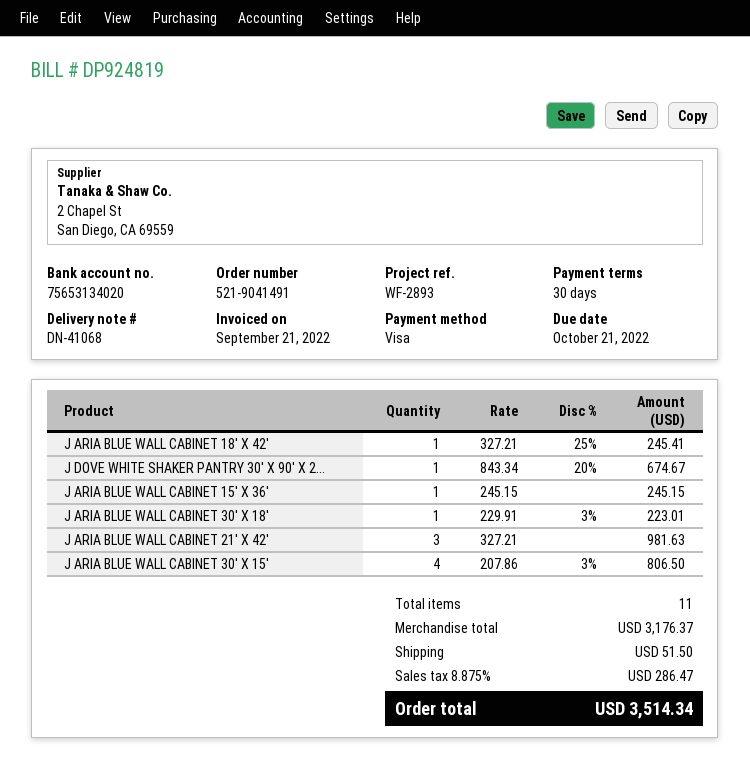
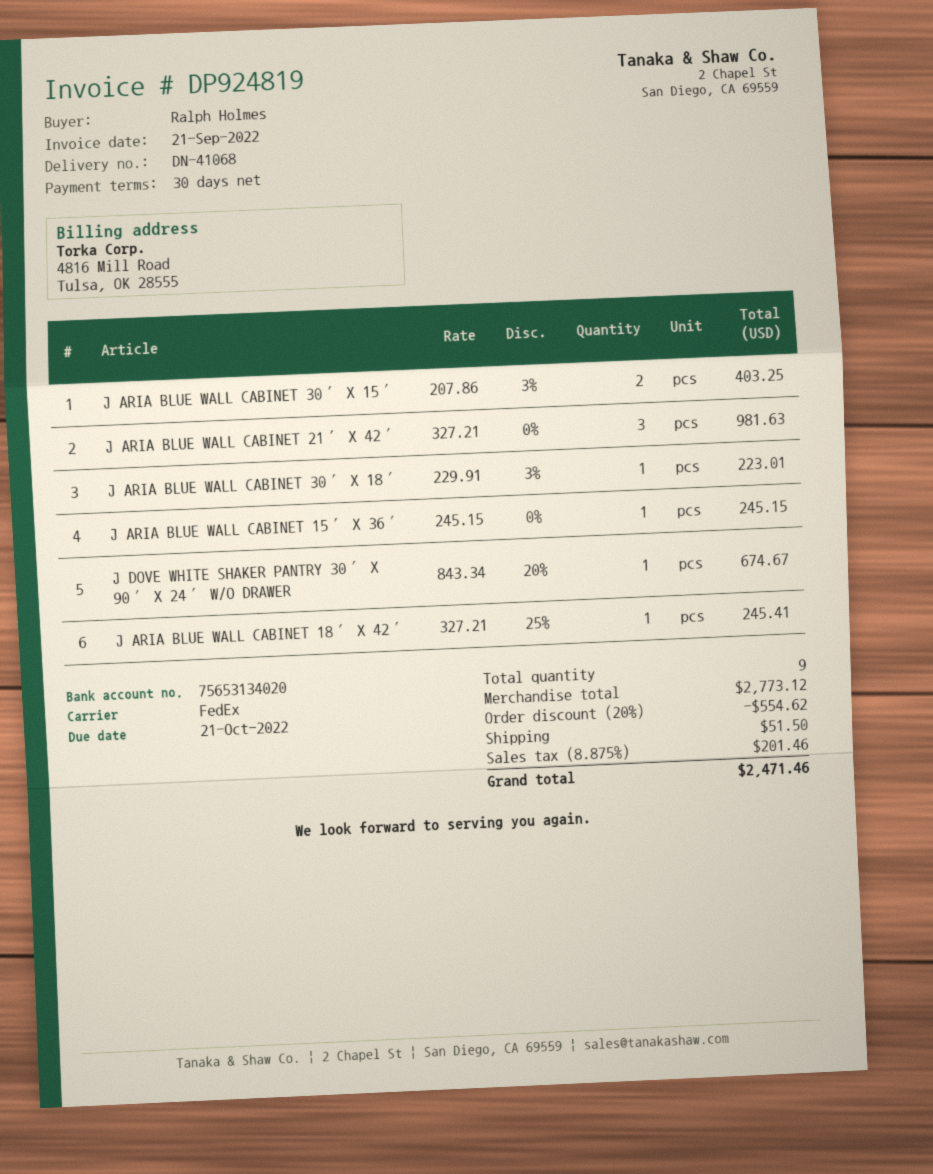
J ARIA BLUE WALL CABINET 30′ X 15′: 4 x 207.86 - 3% = 806.50 -> 2 x 207.86 - 3% = 403.25
total quantity: 11 -> 9
subtotal: 3176.37 -> 2773.12
discount: none -> 20% = 554.62
tax: 8.875% = 286.47 -> 8.875% = 201.46
total: 3514.34 -> 2471.46

